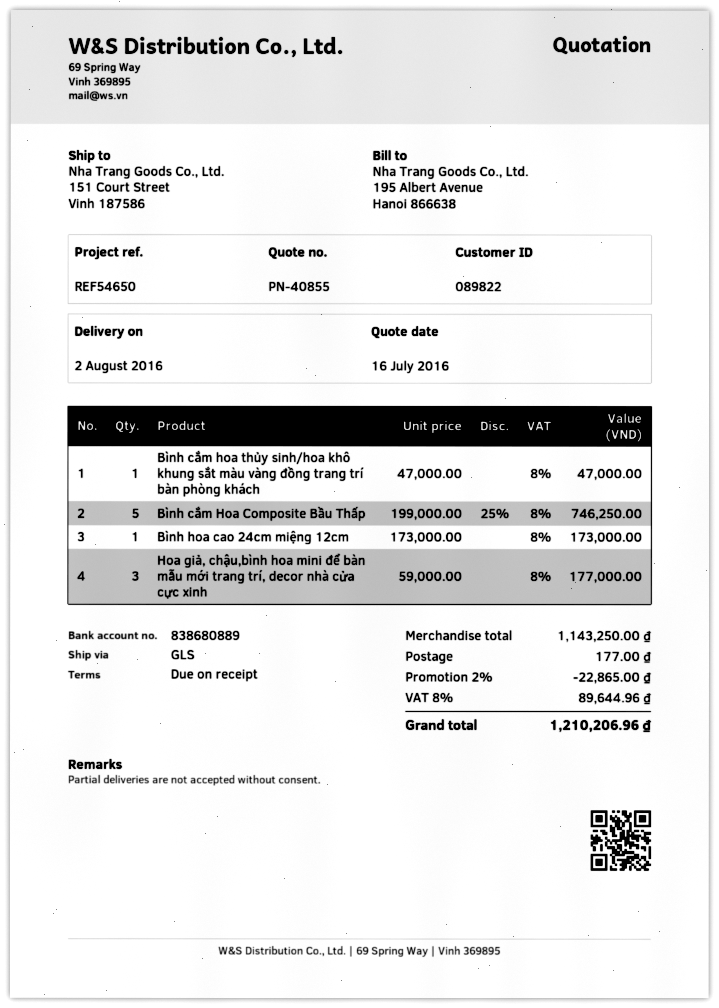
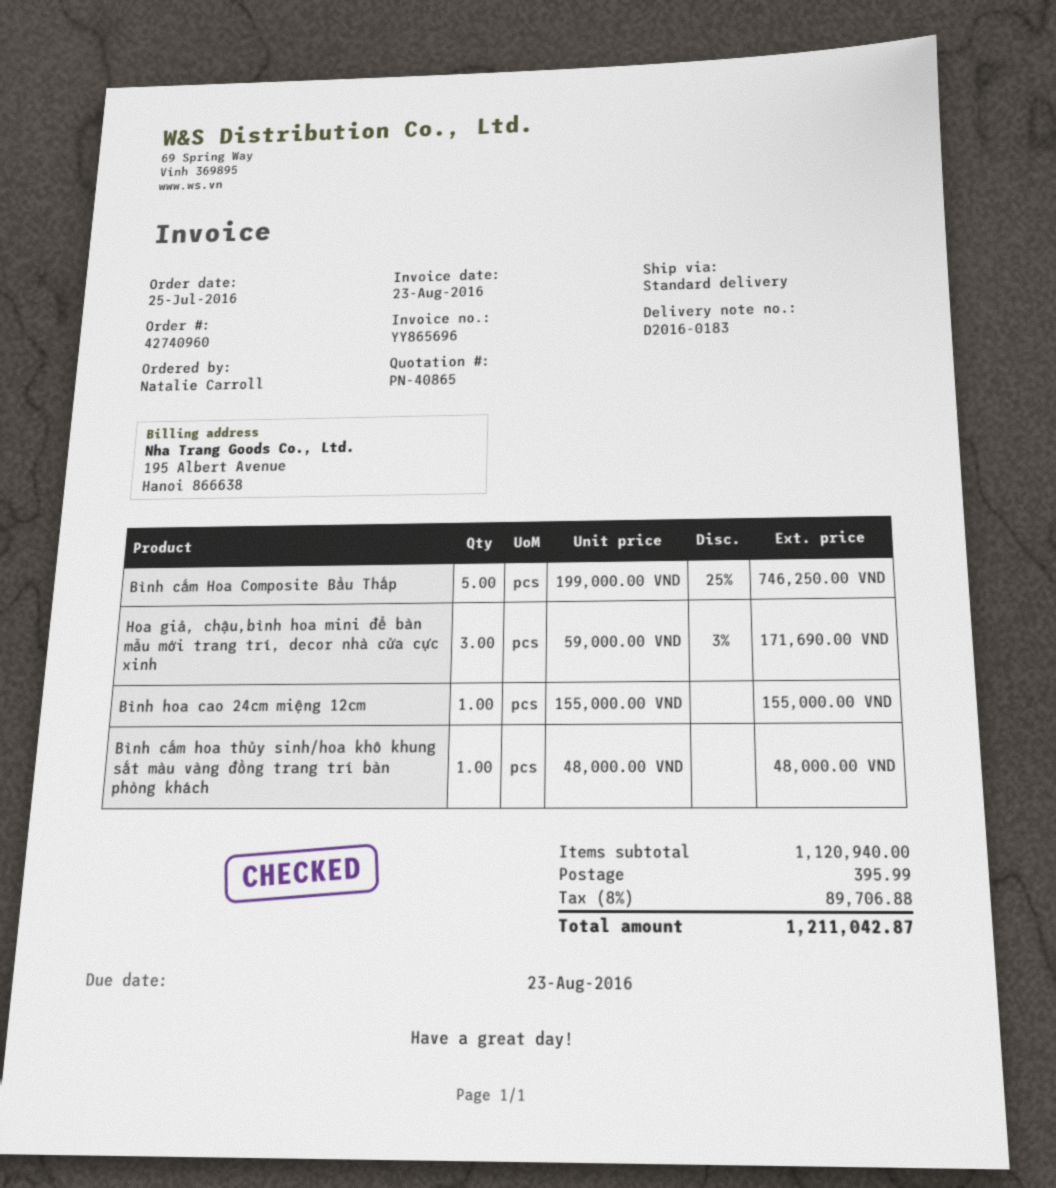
quote number: PN-40855 -> PN-40865
shipping method: GLS -> standard
Bình cắm hoa thủy sinh/hoa khô khung sắt màu vàng đồng trang trí bàn phòng khách: 1 x 47000.00 = 47000.00 -> 1 x 48000.00 = 48000.00
Bình hoa cao 24cm miệng 12cm: 1 x 173000.00 = 173000.00 -> 1 x 155000.00 = 155000.00
Hoa giả, chậu,bình hoa mini để bàn mẫu mới trang trí, decor nhà cửa cực xinh: 3 x 59000.00 = 177000.00 -> 3 x 59000.00 - 3% = 171690.00
subtotal: 1143250.00 -> 1120940.00
discount: 2% = 22865.00 -> none
shipping: 177.00 -> 395.99
tax: 8% = 89644.96 -> 8% = 89706.88
total: 1210206.96 -> 1211042.87

